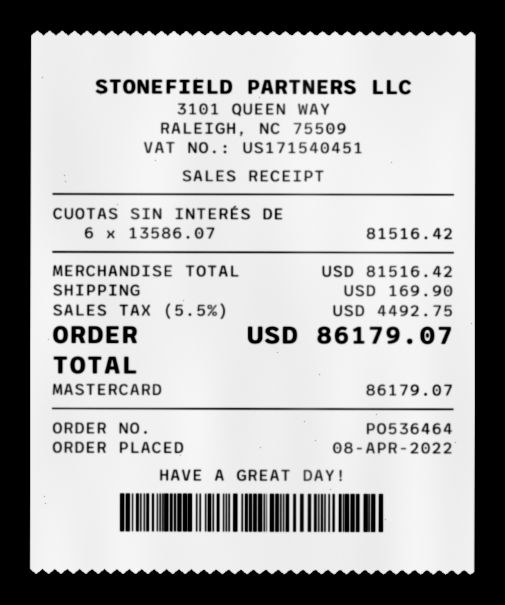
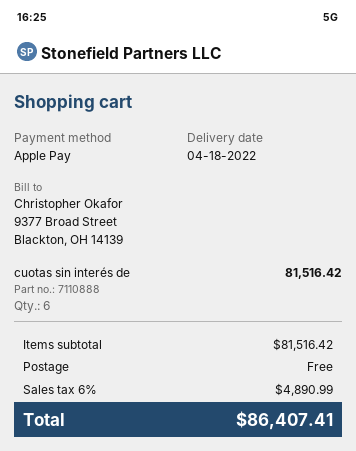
payment method: Mastercard -> Apple Pay
shipping: 169.90 -> 0.00
tax: 5.5% = 4492.75 -> 6% = 4890.99
total: 86179.07 -> 86407.41

